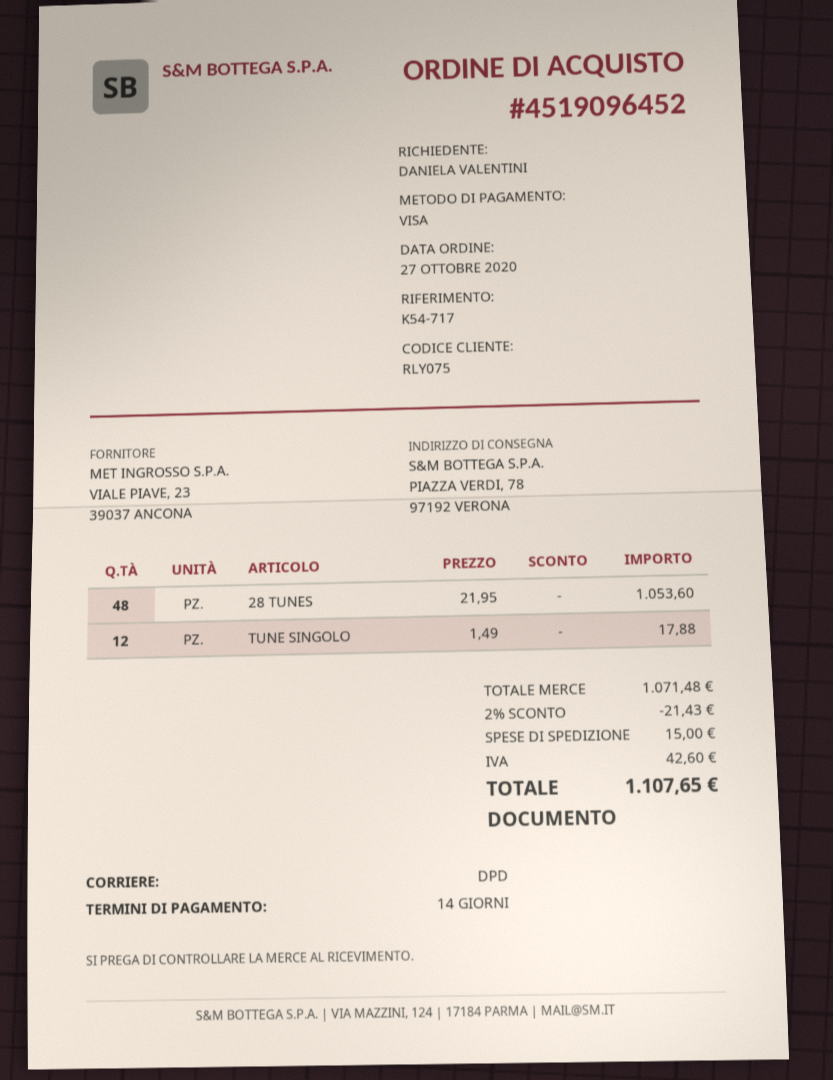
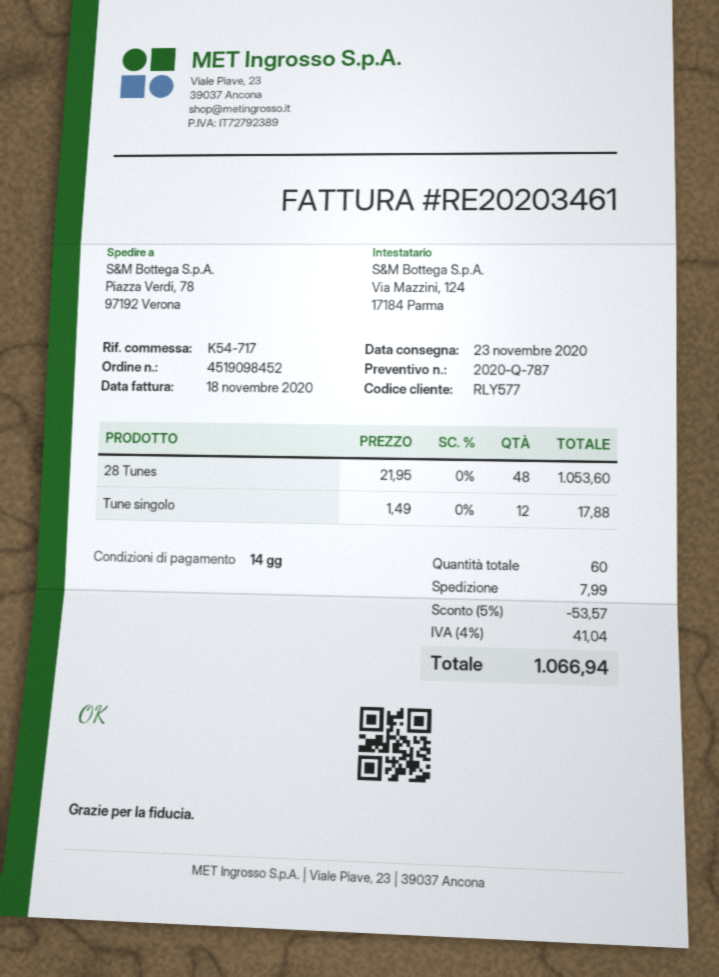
order number: 4519096452 -> 4519098452
customer number: RLY075 -> RLY577
discount: 2% = 21.43 -> 5% = 53.57
shipping: 15.00 -> 7.99
tax: 42.60 -> 41.04
total: 1107.65 -> 1066.94

